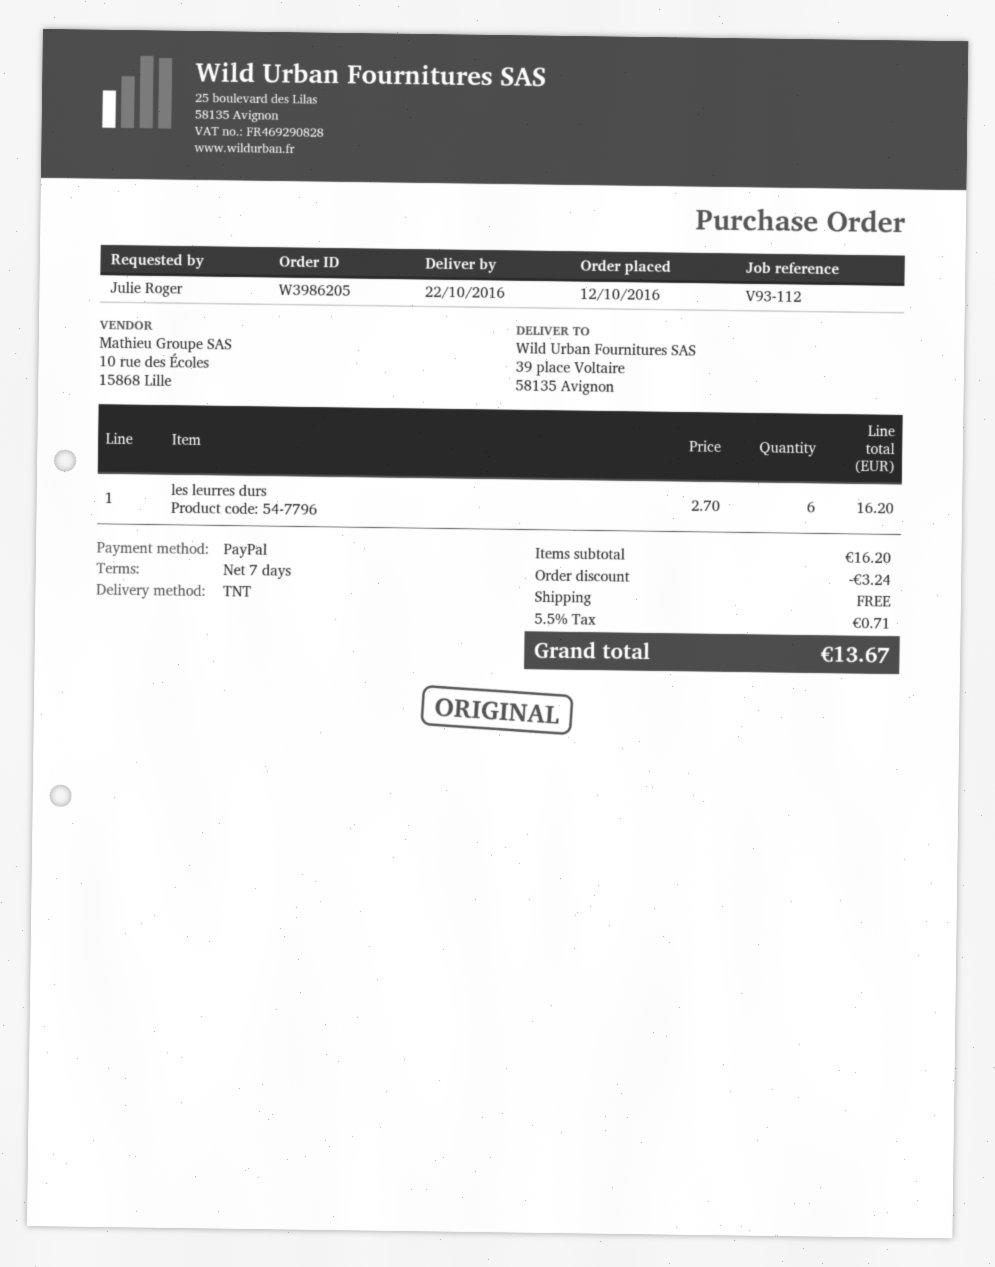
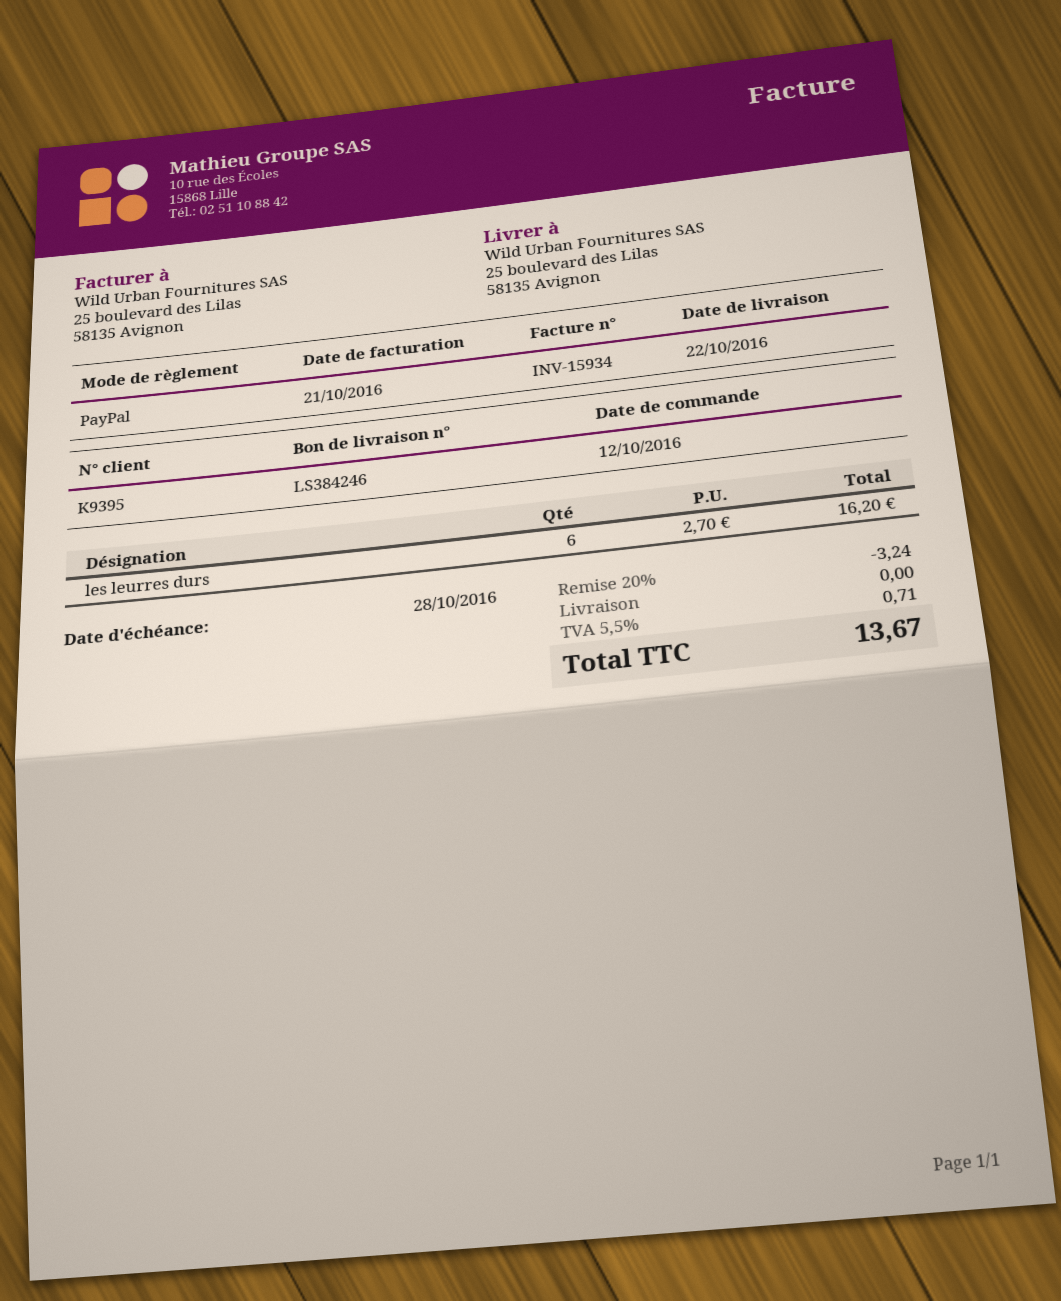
ship to: 39 place Voltaire, 58135 Avignon -> 25 boulevard des Lilas, 58135 Avignon

